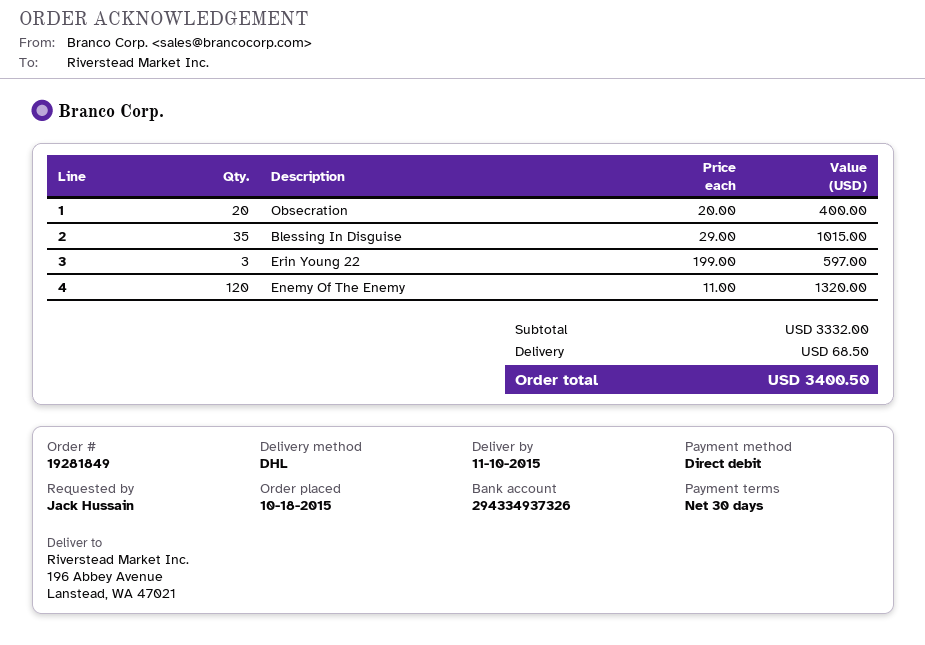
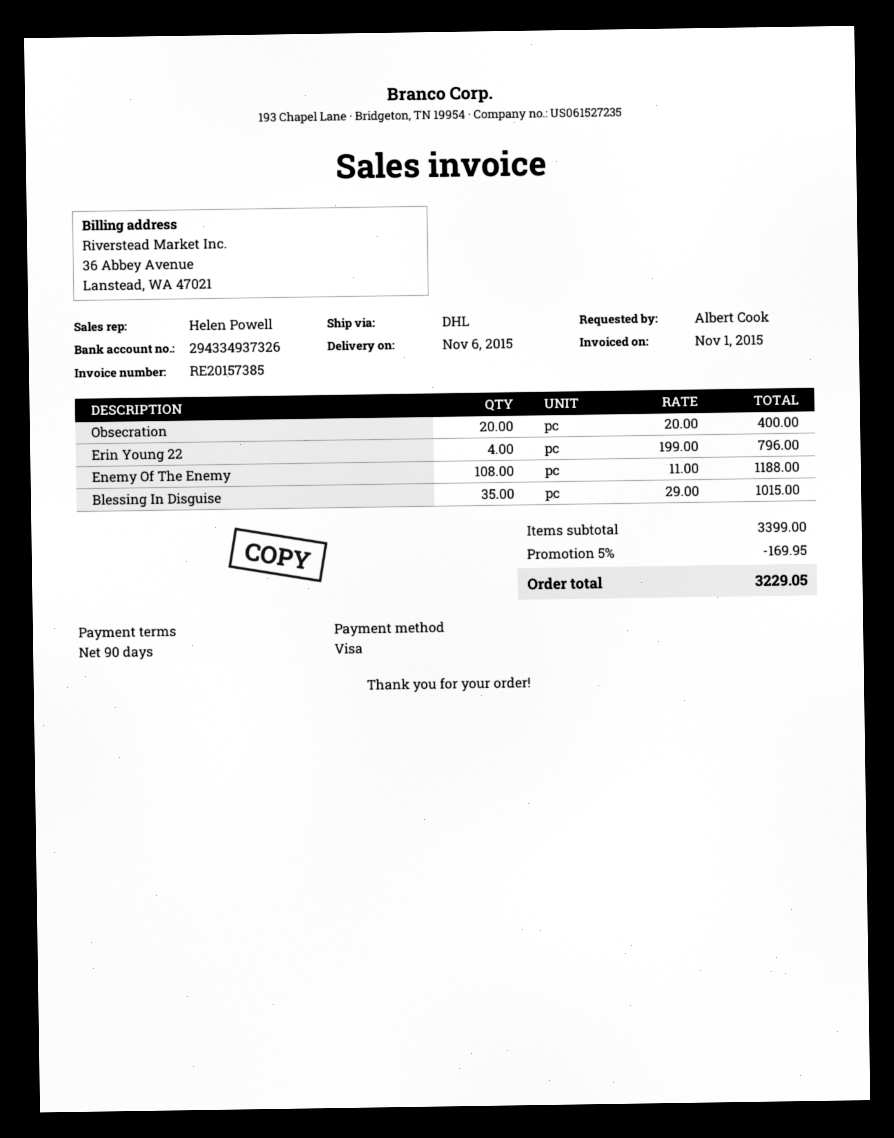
delivery date: 2015-11-10 -> 2015-11-06
payment terms: 30 days -> 90 days
ordered by: Jack Hussain -> Albert Cook
payment method: direct debit -> Visa
Erin Young 22: 3 x 199.00 = 597.00 -> 4 x 199.00 = 796.00
Enemy Of The Enemy: 120 x 11.00 = 1320.00 -> 108 x 11.00 = 1188.00
subtotal: 3332.00 -> 3399.00
discount: none -> 5% = 169.95
shipping: 68.50 -> none
total: 3400.50 -> 3229.05

